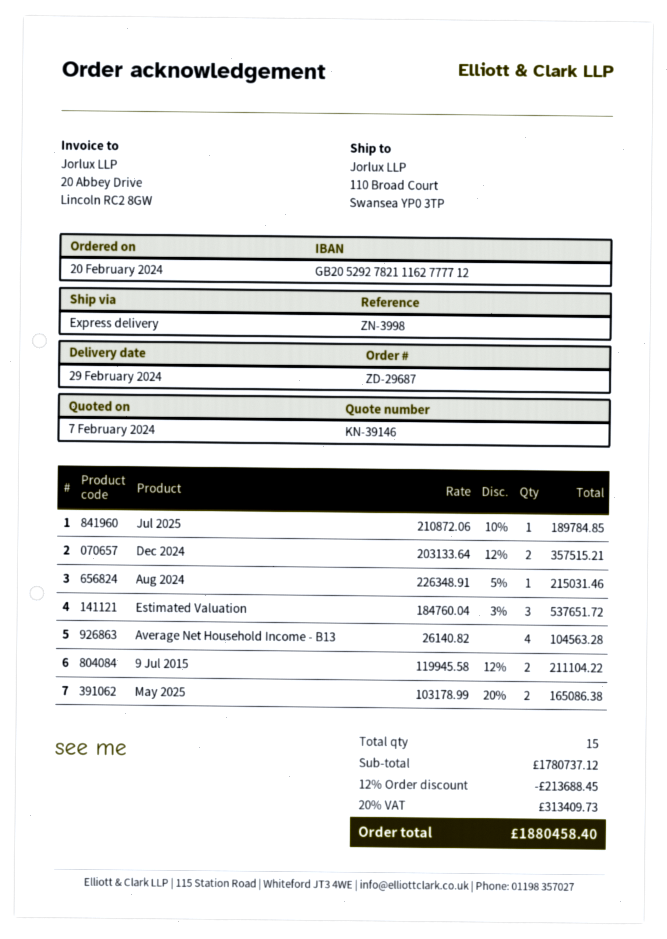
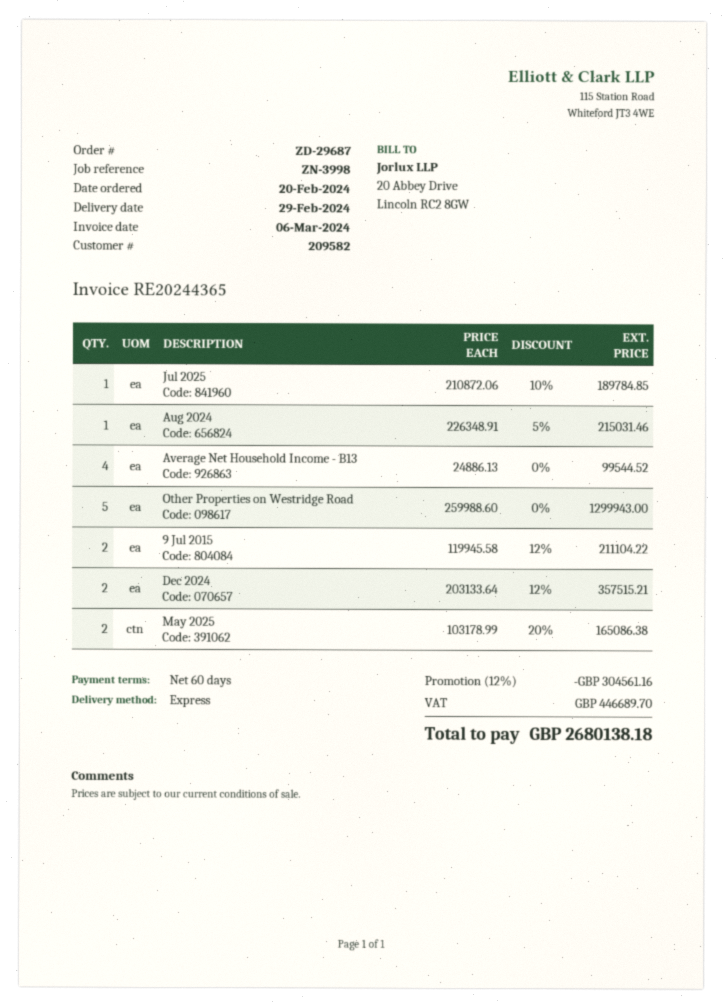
Estimated Valuation: 3 x 184760.04 - 3% = 537651.72 -> none
Average Net Household Income - B13: 4 x 26140.82 = 104563.28 -> 4 x 24886.13 = 99544.52
Other Properties on Westridge Road: none -> 5 x 259988.60 = 1299943.00
discount: 12% = 213688.45 -> 12% = 304561.16
tax: 313409.73 -> 446689.70
total: 1880458.40 -> 2680138.18

